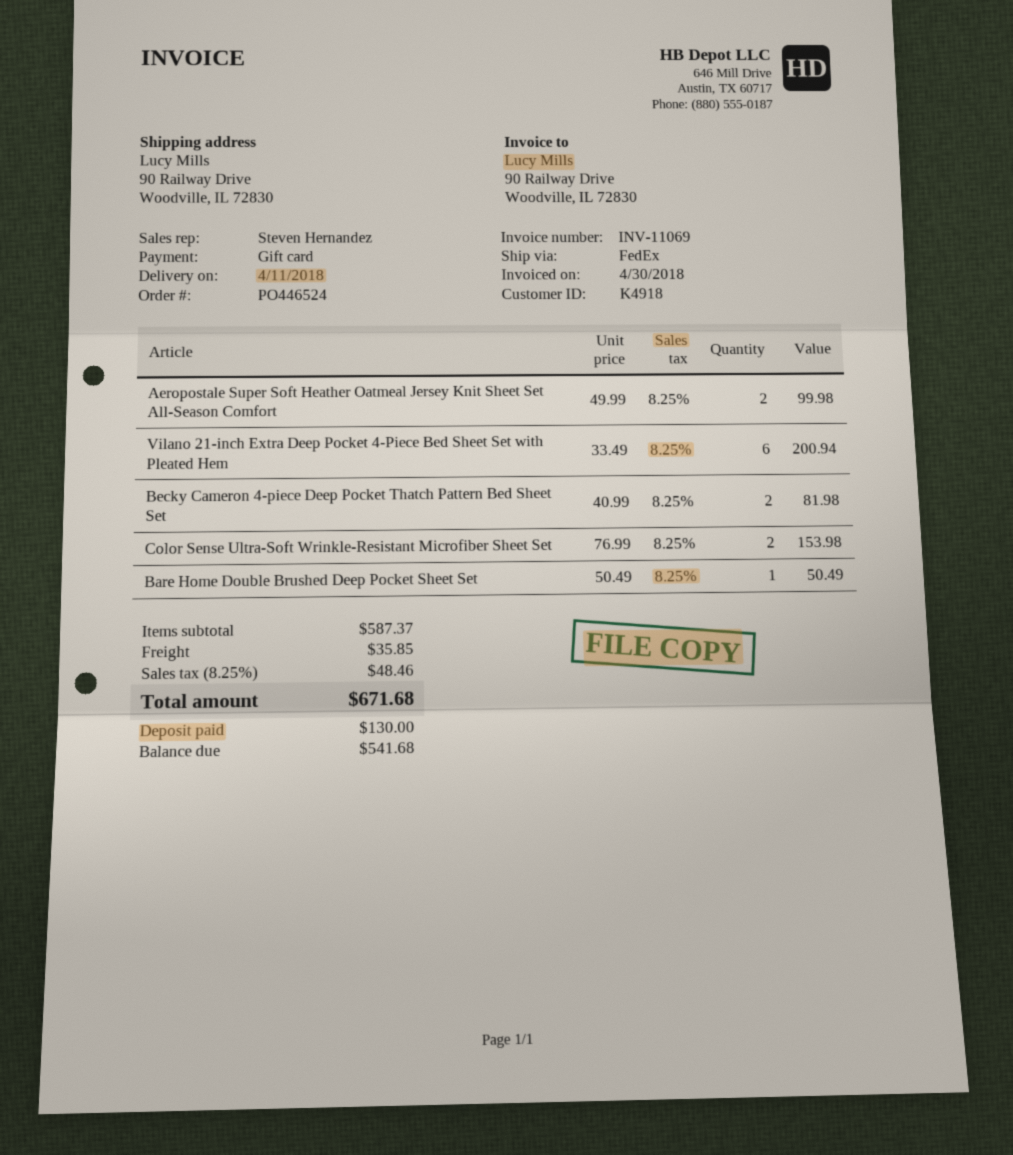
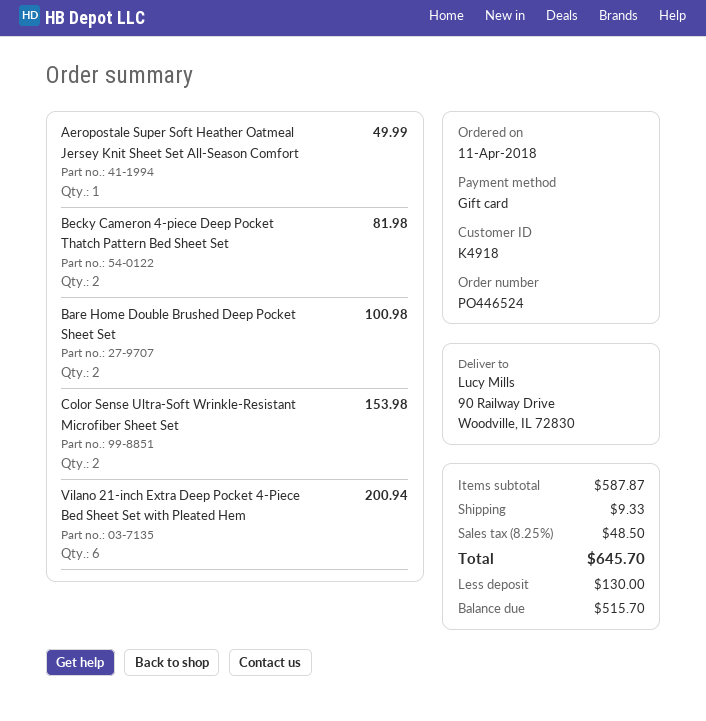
Aeropostale Super Soft Heather Oatmeal Jersey Knit Sheet Set All-Season Comfort: 2 for 99.98 -> 1 for 49.99
Bare Home Double Brushed Deep Pocket Sheet Set: 1 for 50.49 -> 2 for 100.98
subtotal: 587.37 -> 587.87
shipping: 35.85 -> 9.33
tax: 8.25% = 48.46 -> 8.25% = 48.50
total: 671.68 -> 645.70
balance: 541.68 -> 515.70

